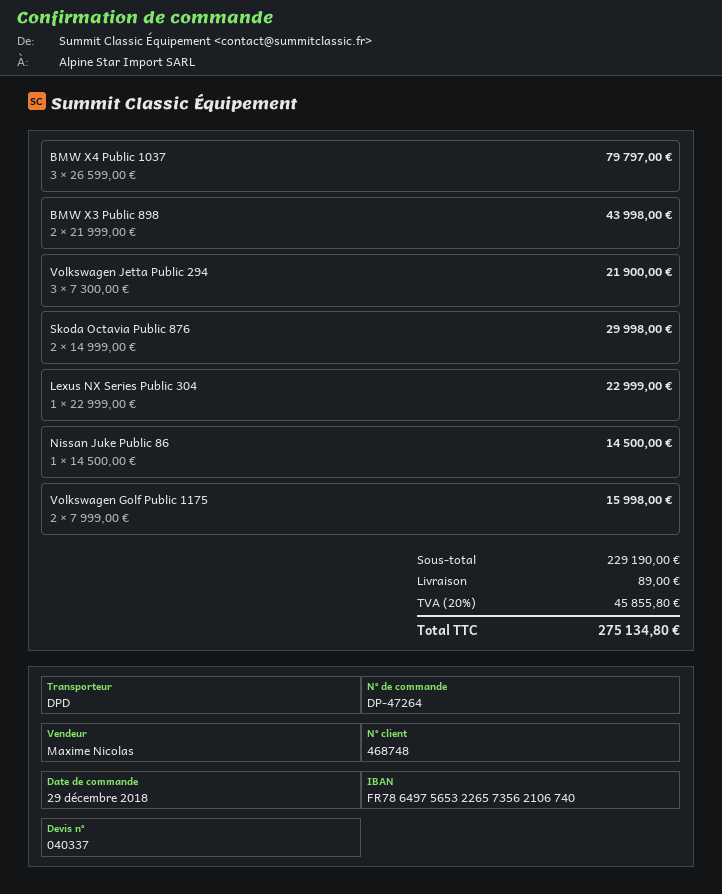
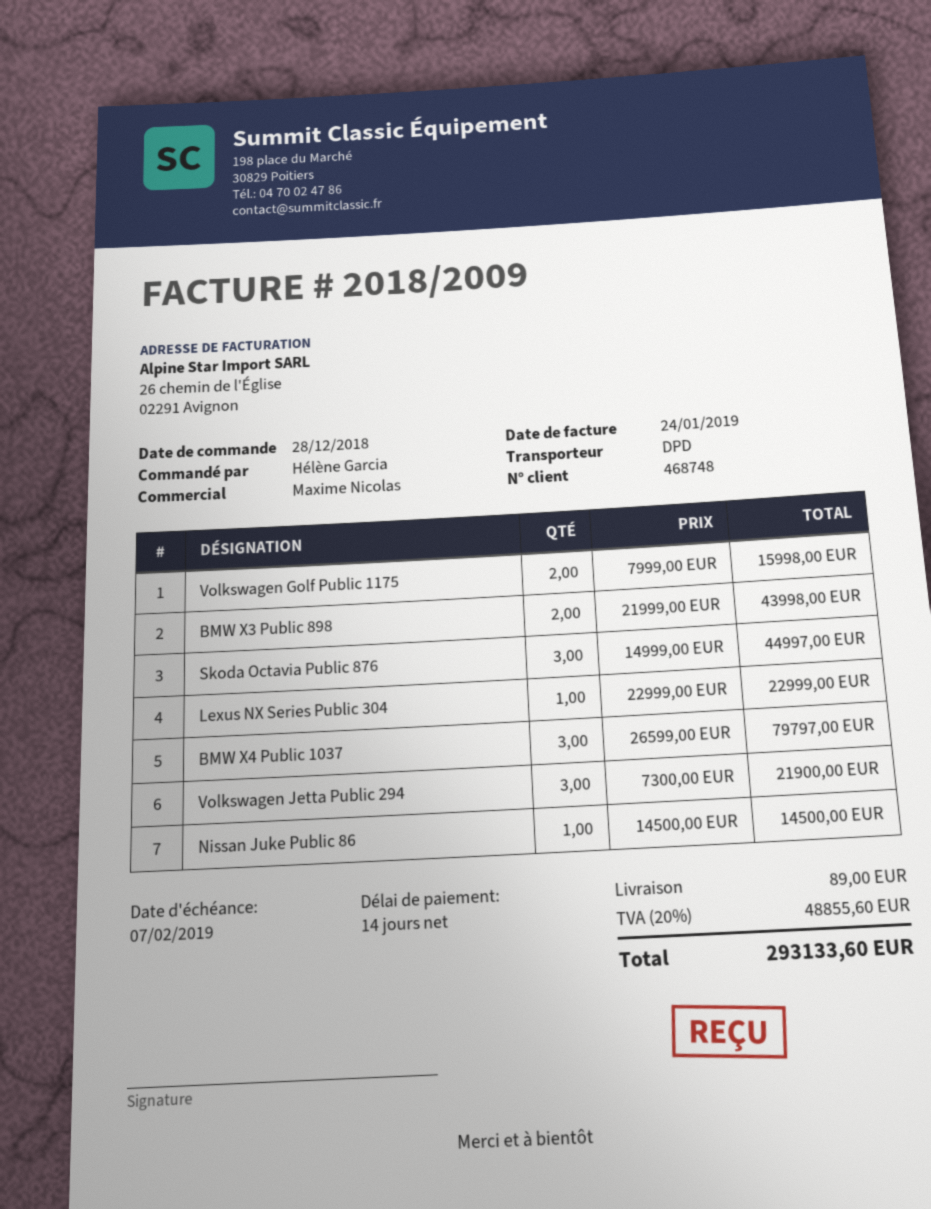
order date: 2018-12-29 -> 2018-12-28
Skoda Octavia Public 876: 2 x 14999.00 = 29998.00 -> 3 x 14999.00 = 44997.00
tax: 20% = 45855.80 -> 20% = 48855.60
total: 275134.80 -> 293133.60

